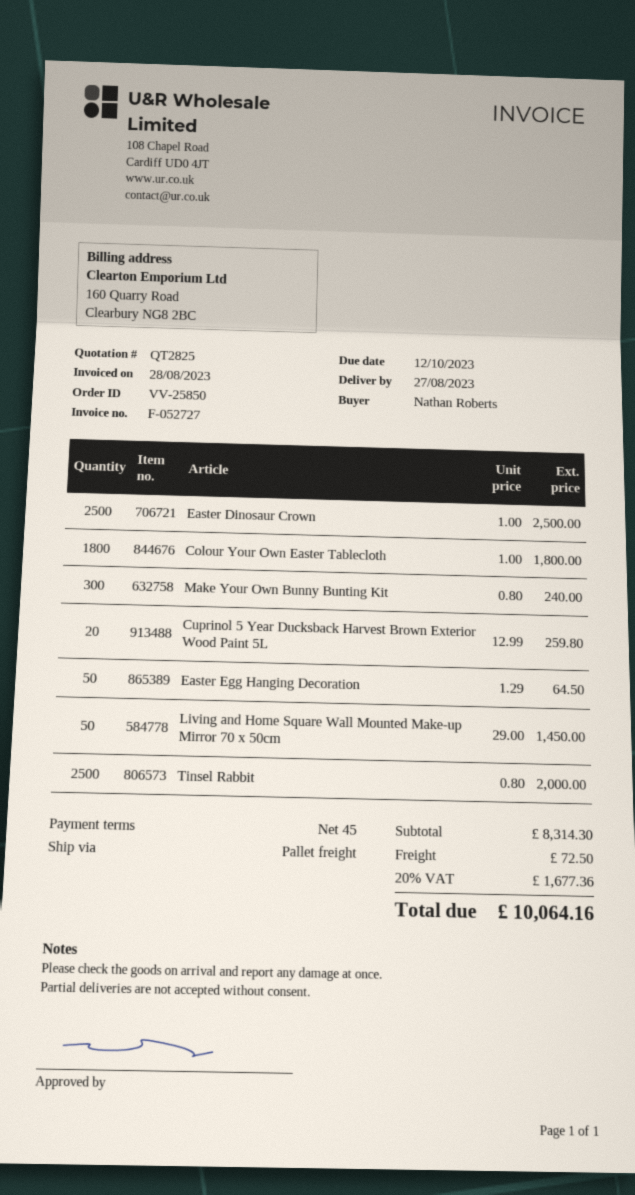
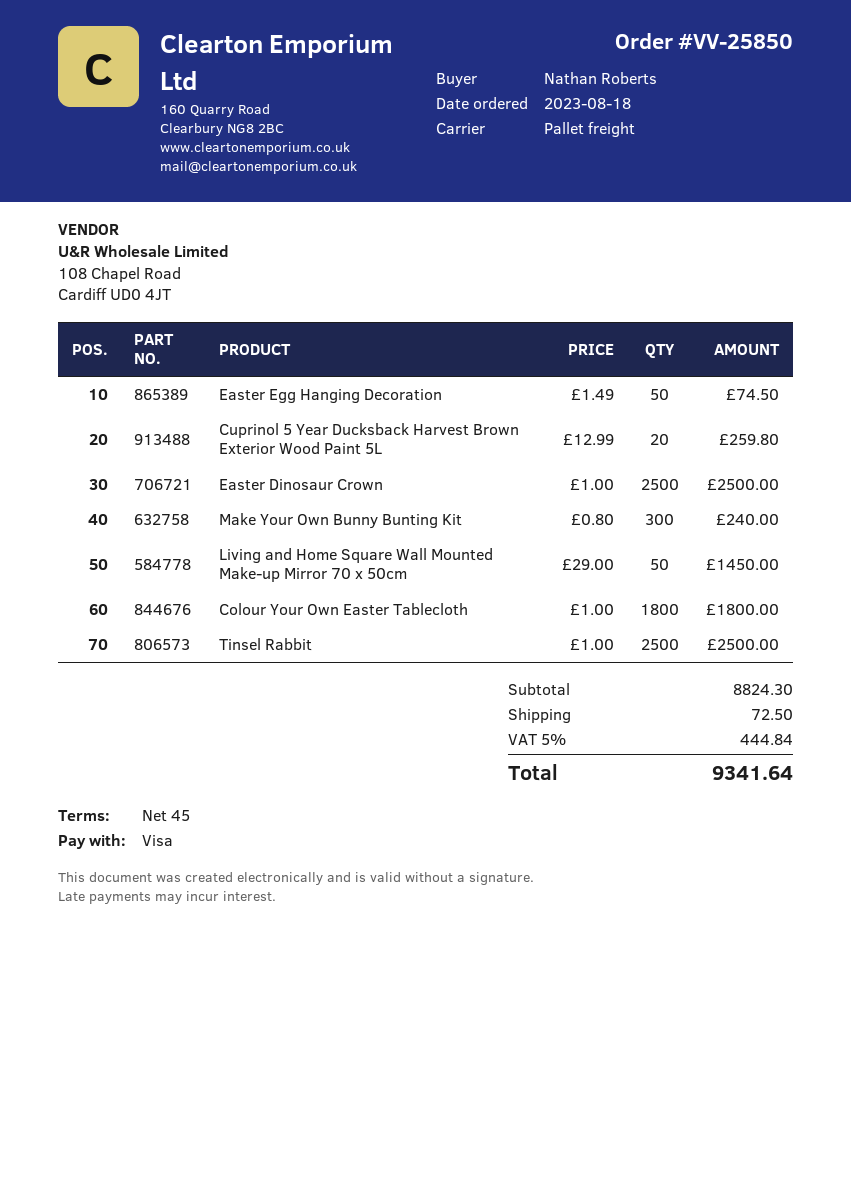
Easter Egg Hanging Decoration: 50 x 1.29 = 64.50 -> 50 x 1.49 = 74.50
Tinsel Rabbit: 2500 x 0.80 = 2000.00 -> 2500 x 1.00 = 2500.00
subtotal: 8314.30 -> 8824.30
tax: 20% = 1677.36 -> 5% = 444.84
total: 10064.16 -> 9341.64

